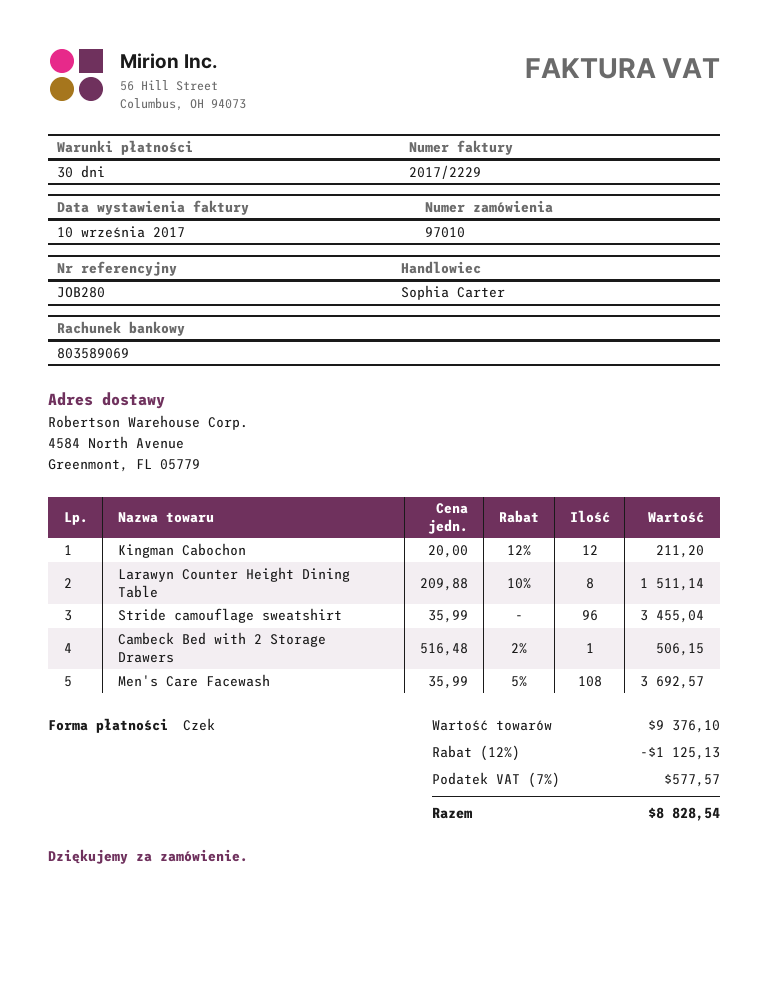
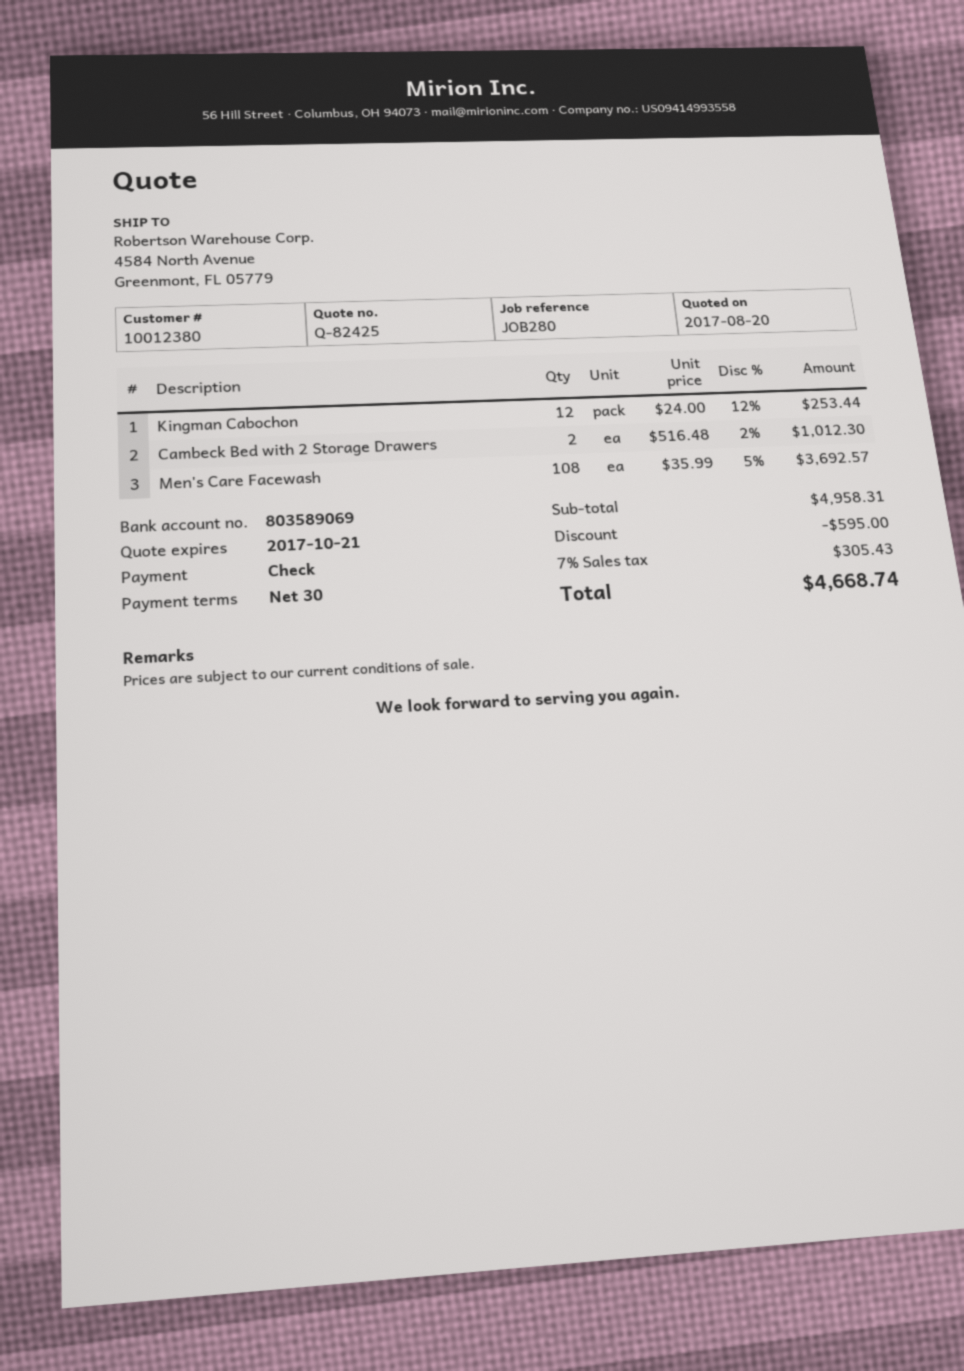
Kingman Cabochon: 12 x 20.00 - 12% = 211.20 -> 12 x 24.00 - 12% = 253.44
Larawyn Counter Height Dining Table: 8 x 209.88 - 10% = 1511.14 -> none
Stride camouflage sweatshirt: 96 x 35.99 = 3455.04 -> none
Cambeck Bed with 2 Storage Drawers: 1 x 516.48 - 2% = 506.15 -> 2 x 516.48 - 2% = 1012.30
subtotal: 9376.10 -> 4958.31
discount: 1125.13 -> 595.00
tax: 7% = 577.57 -> 7% = 305.43
total: 8828.54 -> 4668.74

